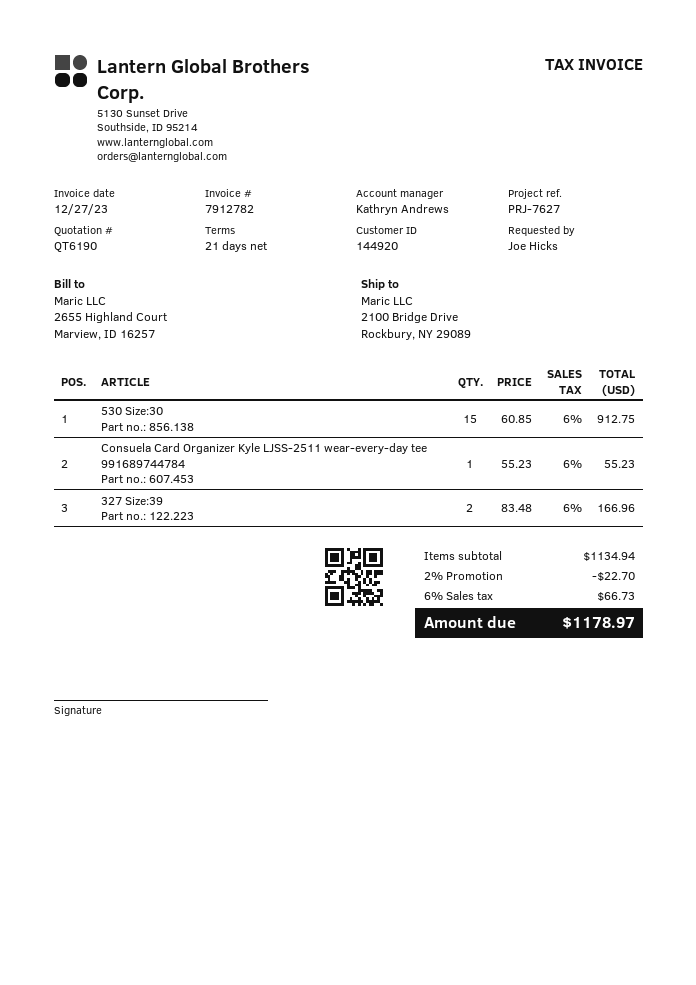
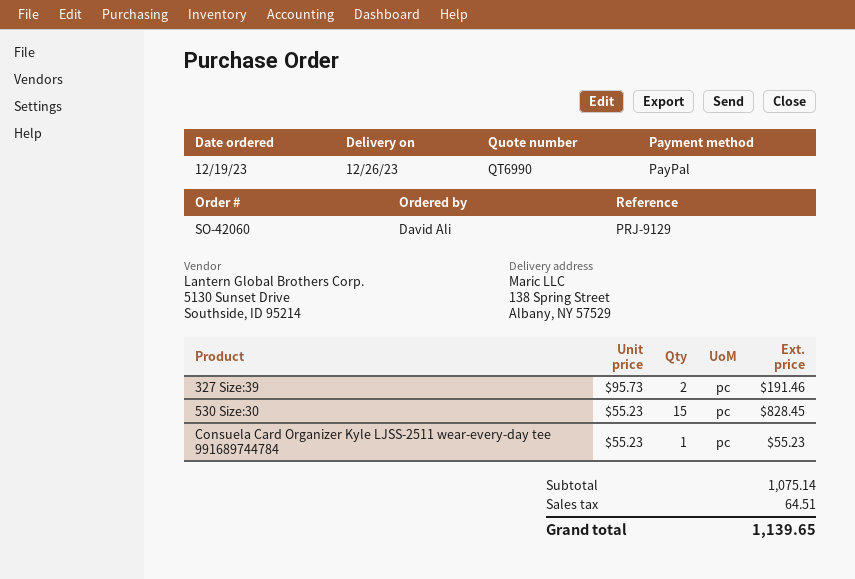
quote number: QT6190 -> QT6990
reference: PRJ-7627 -> PRJ-9129
ordered by: Joe Hicks -> David Ali
ship to: 2100 Bridge Drive, Rockbury, NY 29089 -> 138 Spring Street, Albany, NY 57529
530 Size:30: 15 x 60.85 = 912.75 -> 15 x 55.23 = 828.45
327 Size:39: 2 x 83.48 = 166.96 -> 2 x 95.73 = 191.46
subtotal: 1134.94 -> 1075.14
discount: 2% = 22.70 -> none
tax: 66.73 -> 64.51
total: 1178.97 -> 1139.65

